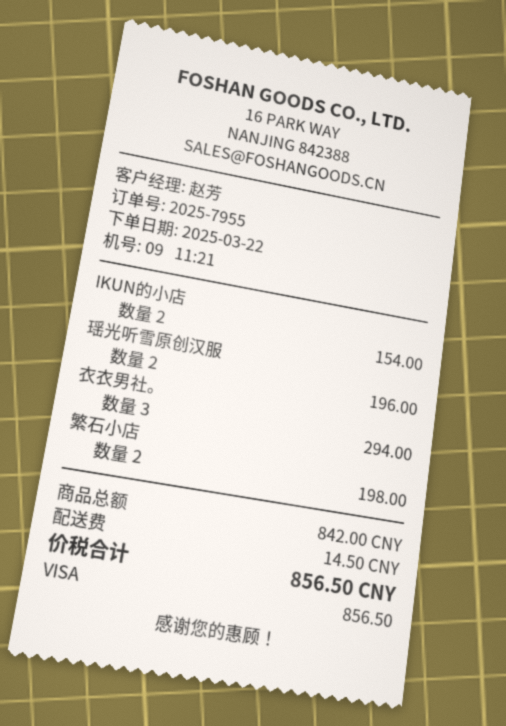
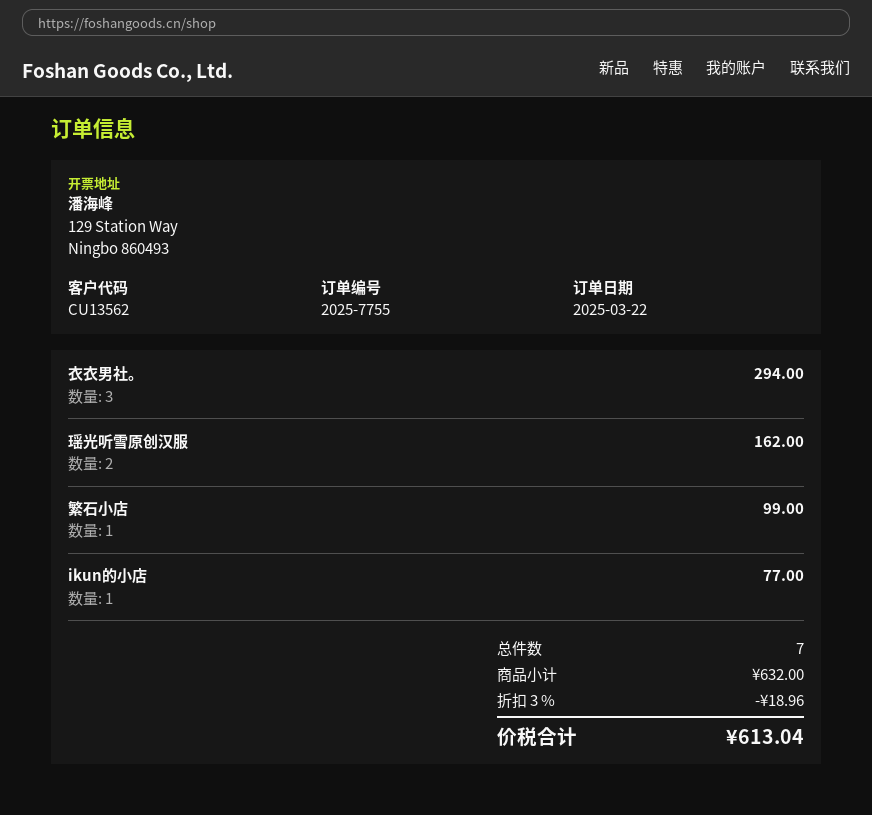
order number: 2025-7955 -> 2025-7755
IKUN的小店: 2 for 154.00 -> 1 for 77.00
瑶光听雪原创汉服: 2 for 196.00 -> 2 for 162.00
繁石小店: 2 for 198.00 -> 1 for 99.00
subtotal: 842.00 -> 632.00
discount: none -> 3% = 18.96
shipping: 14.50 -> none
total: 856.50 -> 613.04

